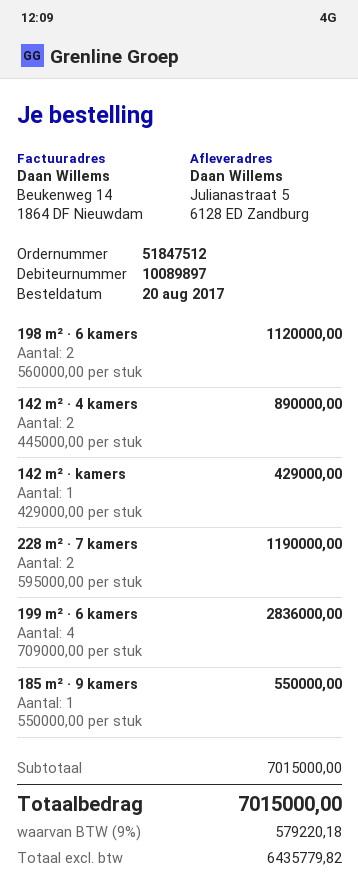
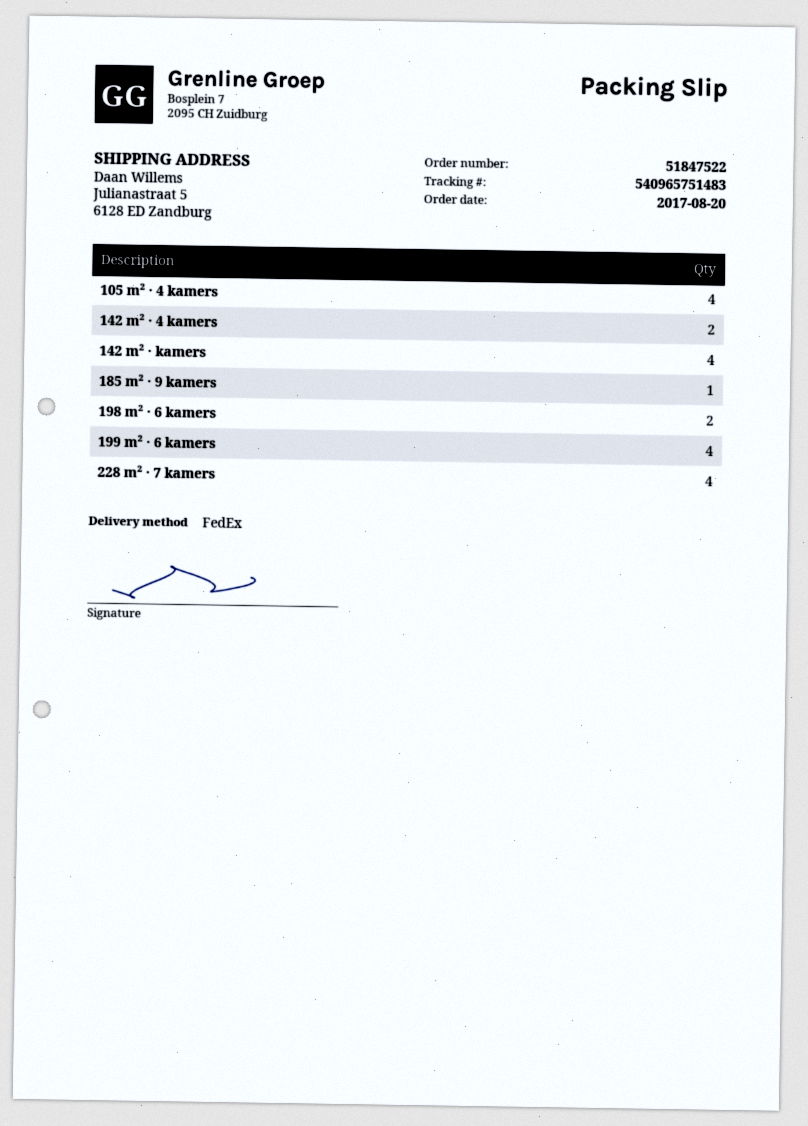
order number: 51847512 -> 51847522
142 m² · kamers: 1 -> 4
228 m² · 7 kamers: 2 -> 4
105 m² · 4 kamers: none -> 4

